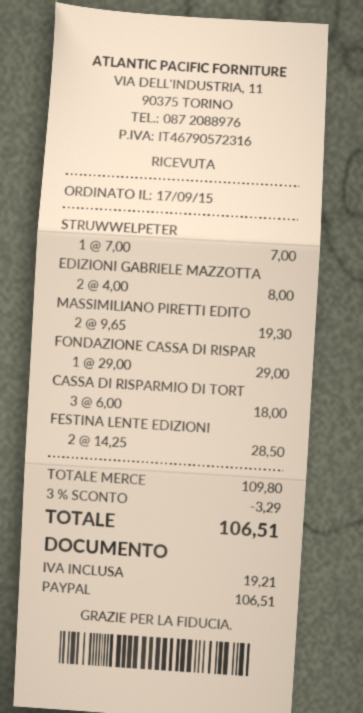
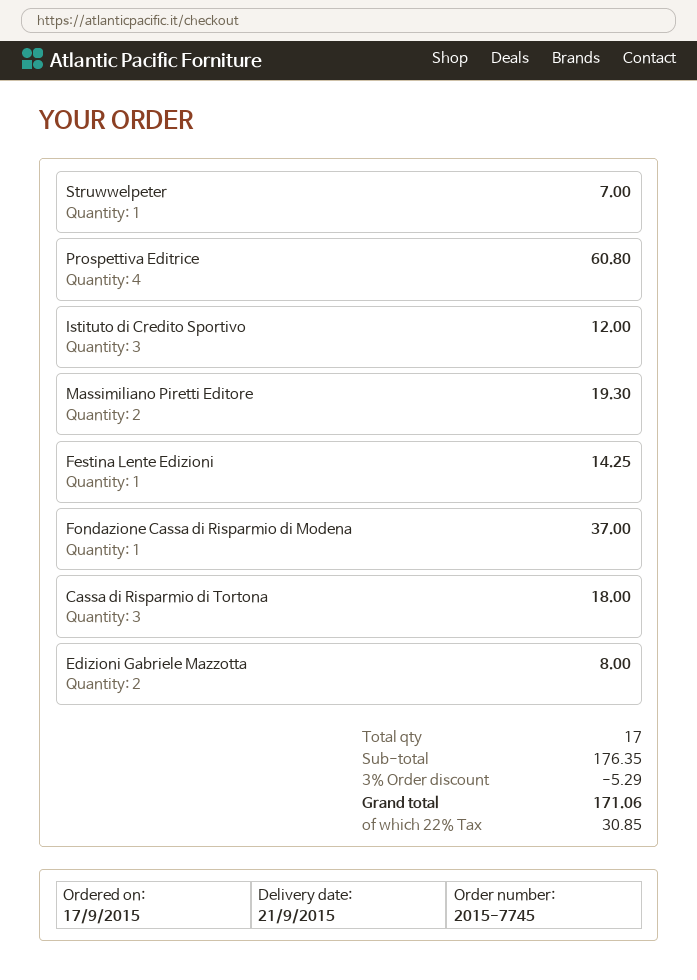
FONDAZIONE CASSA DI RISPAR: 1 for 29.00 -> 1 for 37.00
FESTINA LENTE EDIZIONI: 2 for 28.50 -> 1 for 14.25
Prospettiva Editrice: none -> 4 for 60.80
Istituto di Credito Sportivo: none -> 3 for 12.00
subtotal: 109.80 -> 176.35
discount: 3% = 3.29 -> 3% = 5.29
tax: 19.21 -> 30.85
total: 106.51 -> 171.06

